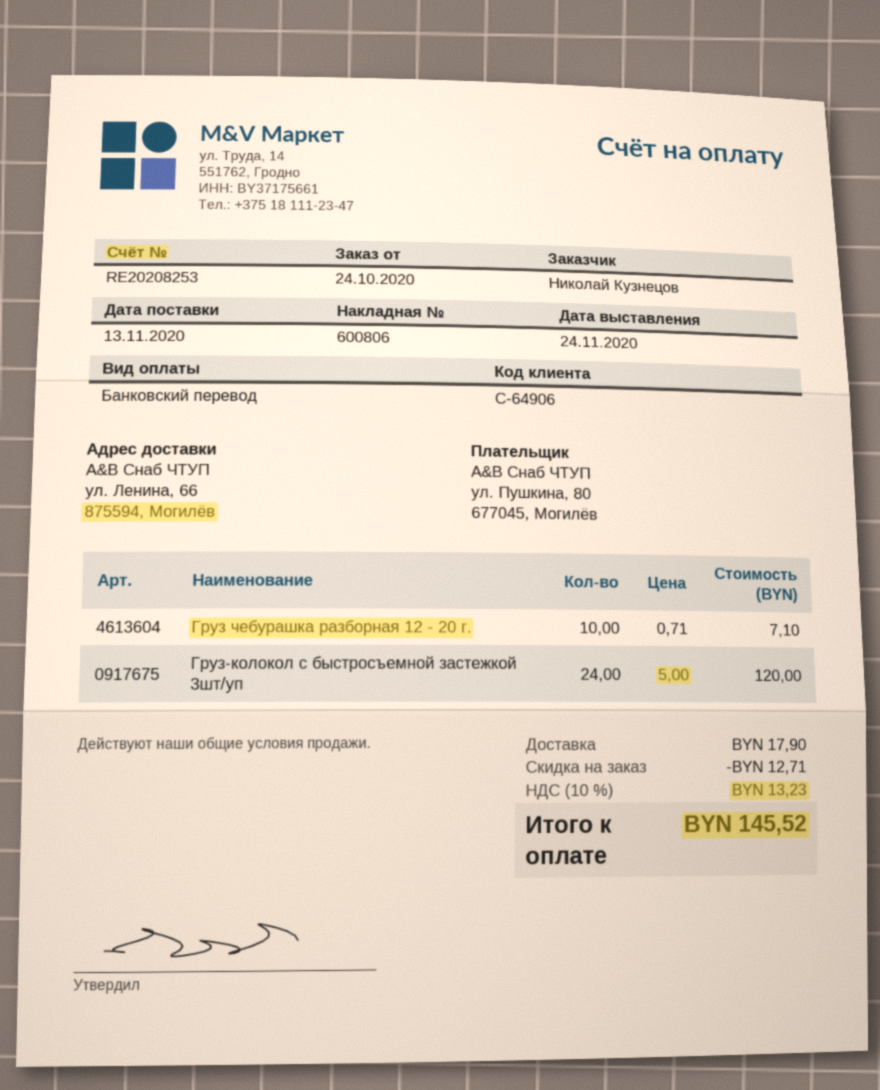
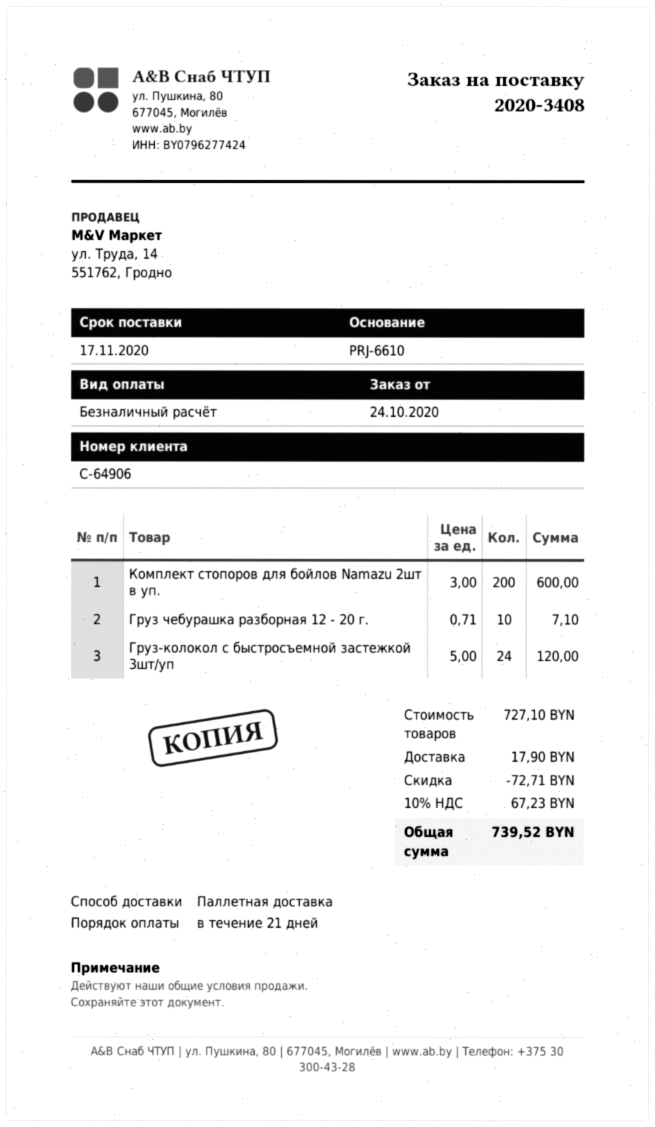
delivery date: 2020-11-13 -> 2020-11-17
Комплект стопоров для бойлов Namazu 2шт в уп.: none -> 200 x 3.00 = 600.00
discount: 12.71 -> 72.71
tax: 10% = 13.23 -> 10% = 67.23
total: 145.52 -> 739.52

